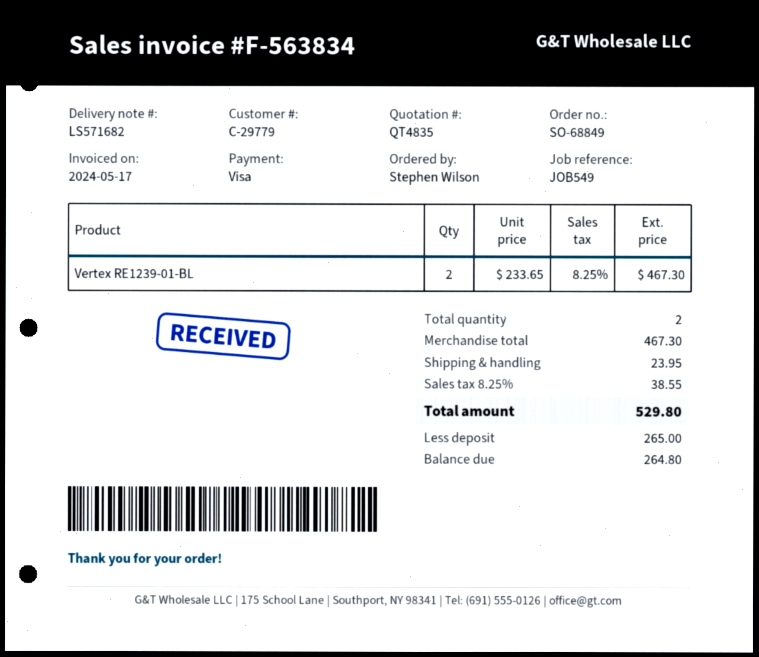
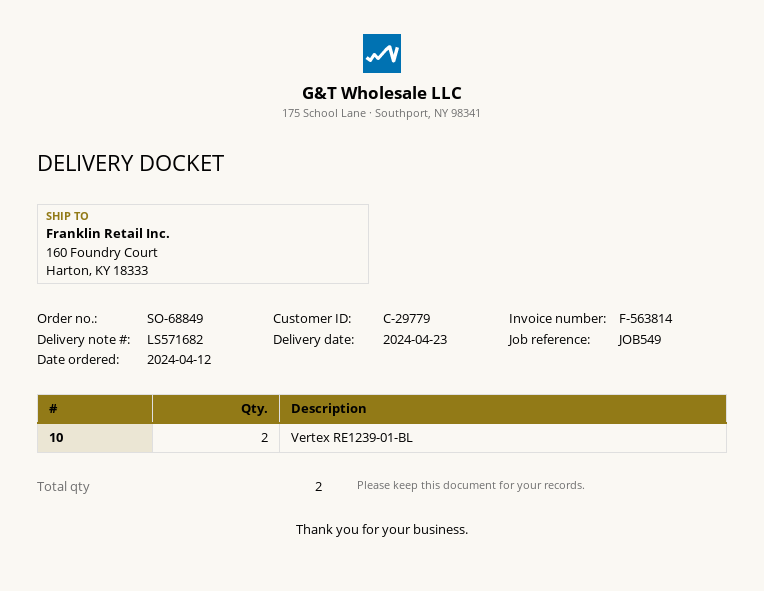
invoice number: F-563834 -> F-563814

